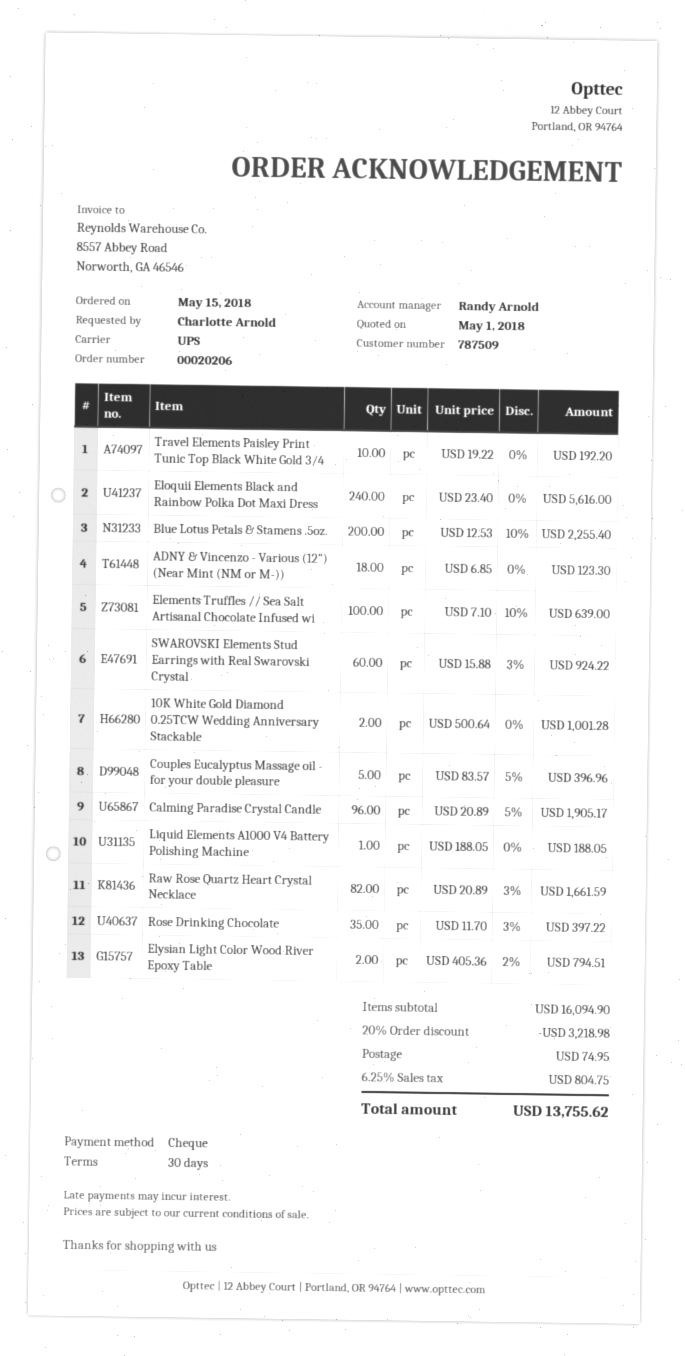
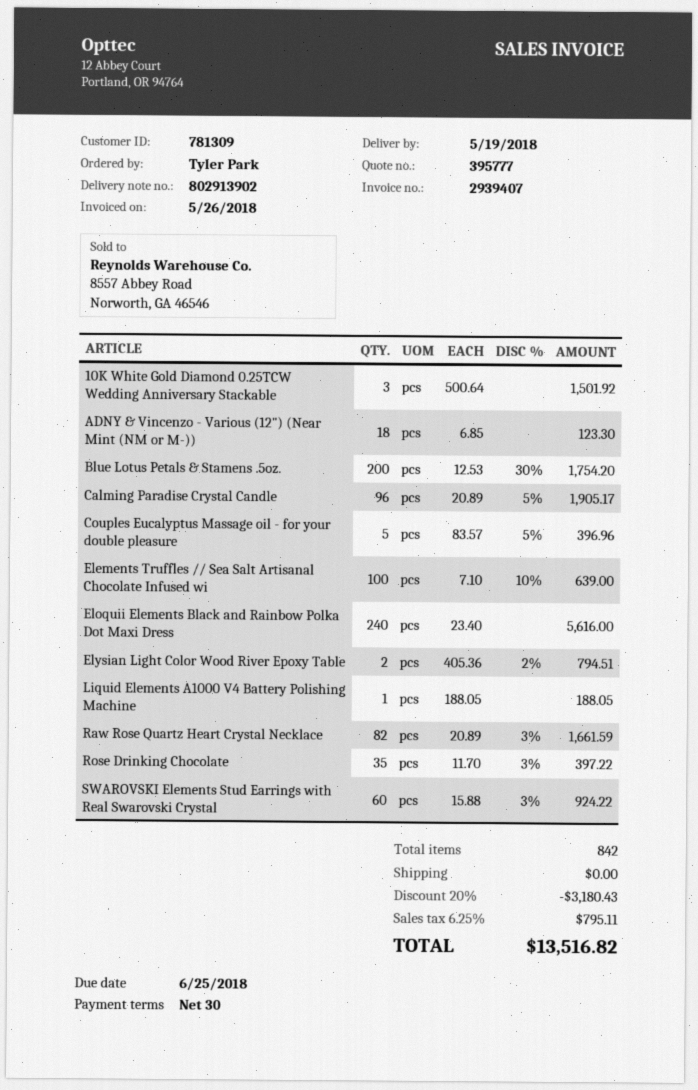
customer number: 787509 -> 781309
ordered by: Charlotte Arnold -> Tyler Park
Travel Elements Paisley Print Tunic Top Black White Gold 3/4: 10 x 19.22 = 192.20 -> none
Blue Lotus Petals & Stamens .5oz.: 200 x 12.53 - 10% = 2255.40 -> 200 x 12.53 - 30% = 1754.20
10K White Gold Diamond 0.25TCW Wedding Anniversary Stackable: 2 x 500.64 = 1001.28 -> 3 x 500.64 = 1501.92
discount: 20% = 3218.98 -> 20% = 3180.43
shipping: 74.95 -> 0.00
tax: 6.25% = 804.75 -> 6.25% = 795.11
total: 13755.62 -> 13516.82

